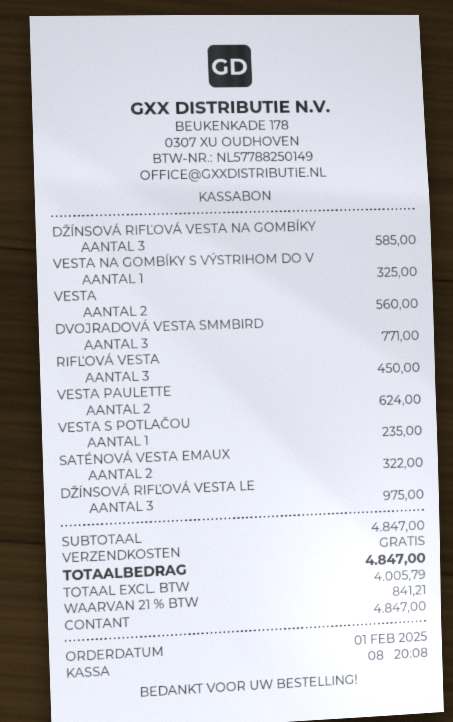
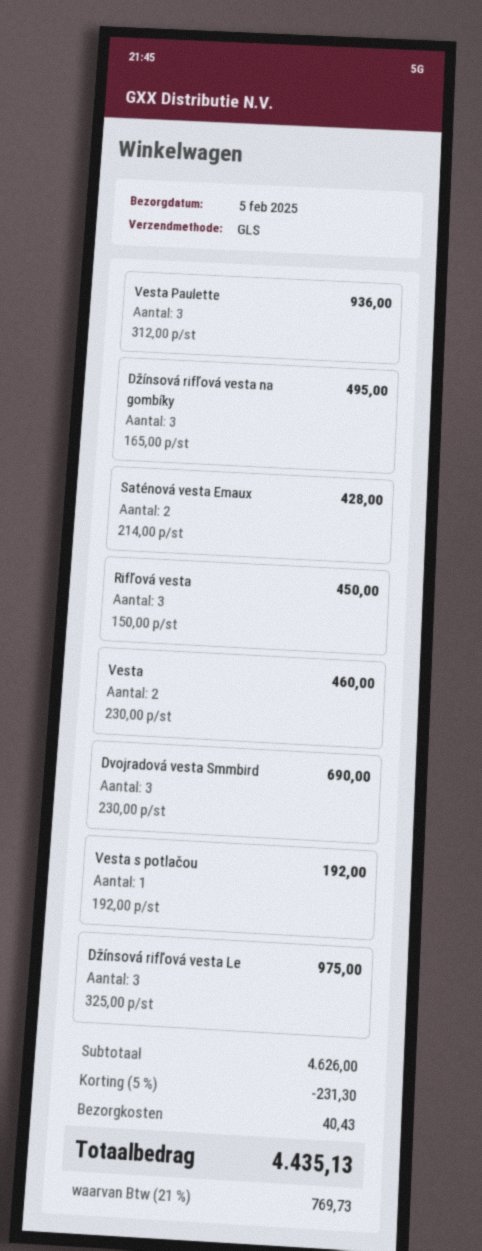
DŽÍNSOVÁ RIFĽOVÁ VESTA NA GOMBÍKY: 3 for 585.00 -> 3 for 495.00
VESTA NA GOMBÍKY S VÝSTRIHOM DO V: 1 for 325.00 -> none
VESTA: 2 for 560.00 -> 2 for 460.00
DVOJRADOVÁ VESTA SMMBIRD: 3 for 771.00 -> 3 for 690.00
VESTA PAULETTE: 2 for 624.00 -> 3 for 936.00
VESTA S POTLAČOU: 1 for 235.00 -> 1 for 192.00
SATÉNOVÁ VESTA EMAUX: 2 for 322.00 -> 2 for 428.00
subtotal: 4847.00 -> 4626.00
discount: none -> 5% = 231.30
shipping: 0.00 -> 40.43
tax: 21% = 841.21 -> 21% = 769.73
total: 4847.00 -> 4435.13

